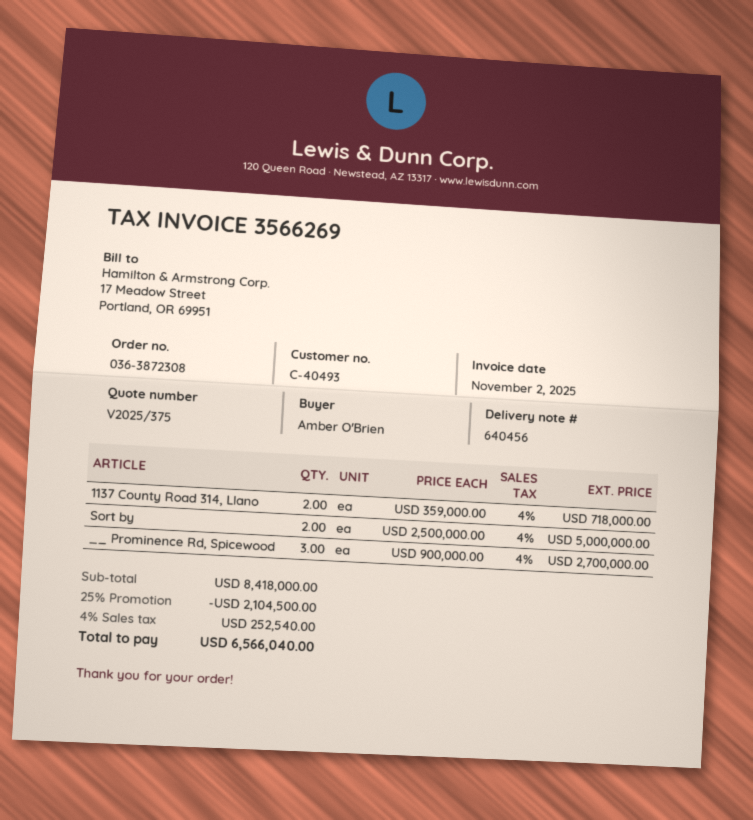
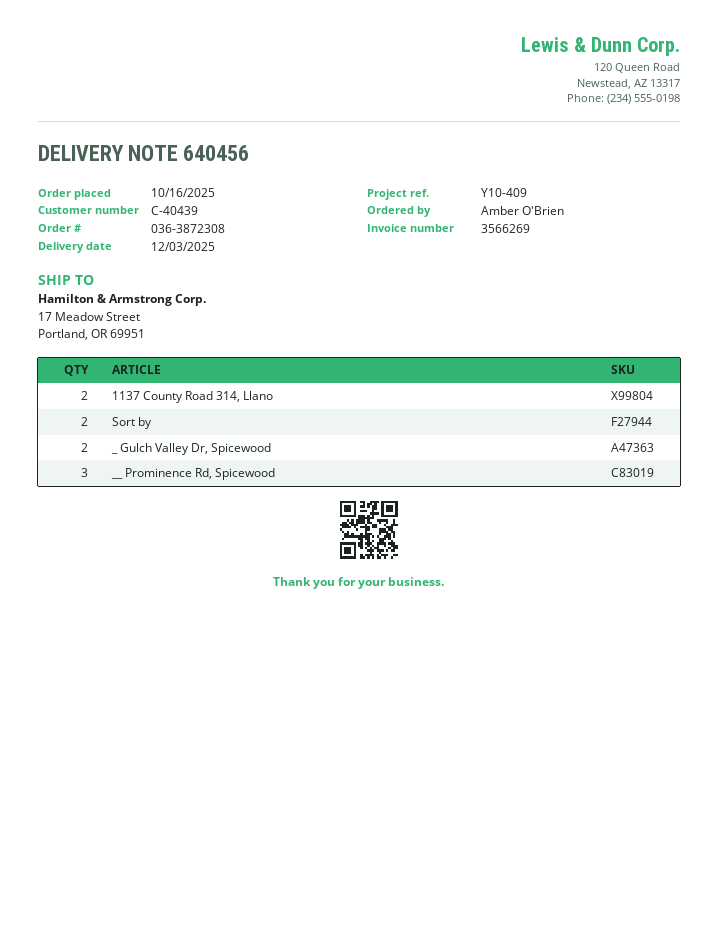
customer number: C-40493 -> C-40439
_ Gulch Valley Dr, Spicewood: none -> 2

